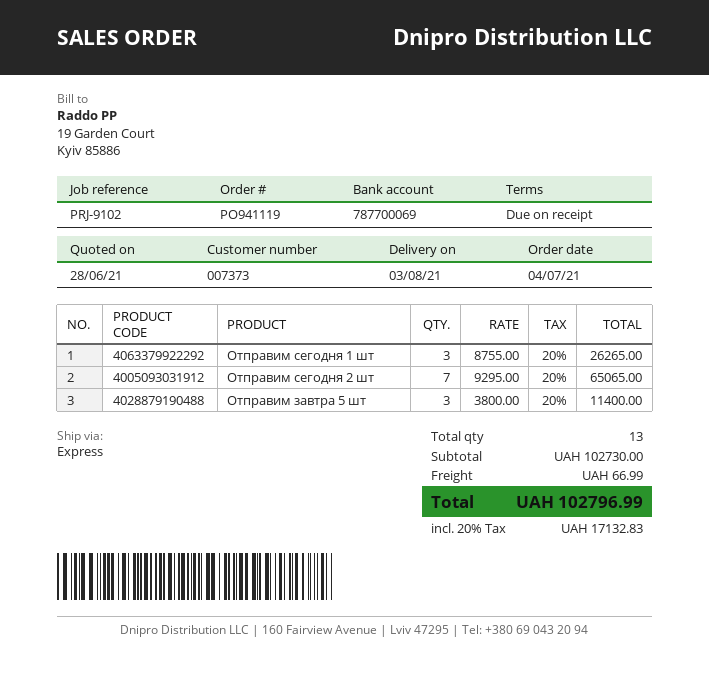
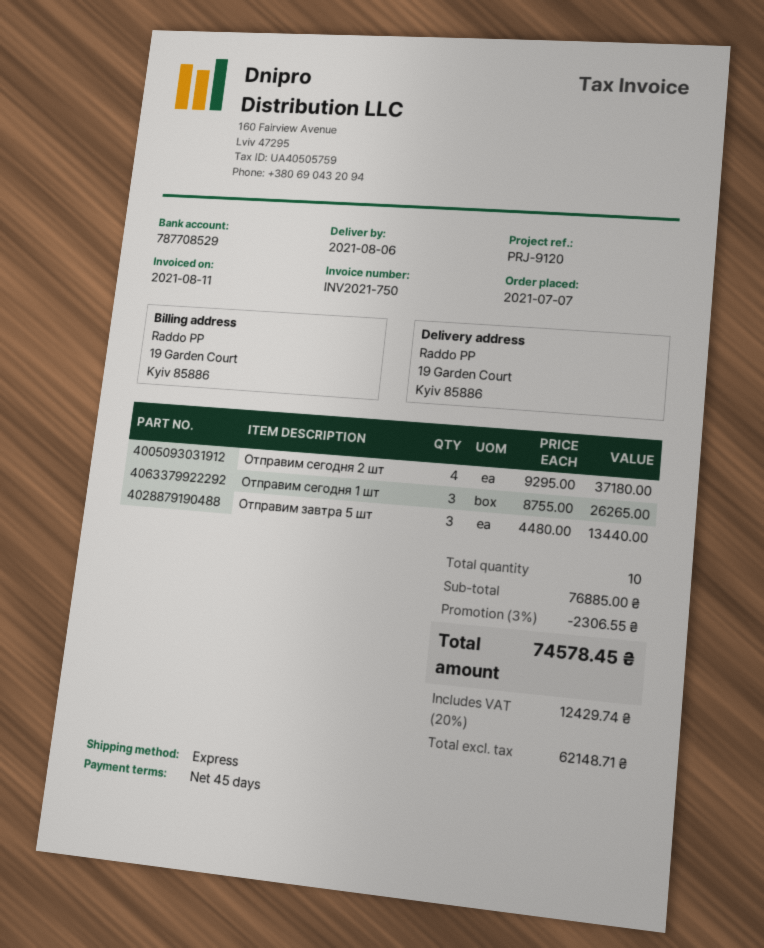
order date: 2021-07-04 -> 2021-07-07
delivery date: 2021-08-03 -> 2021-08-06
payment terms: on receipt -> 45 days
reference: PRJ-9102 -> PRJ-9120
bank account: 787700069 -> 787708529
Отправим сегодня 2 шт: 7 x 9295.00 = 65065.00 -> 4 x 9295.00 = 37180.00
Отправим завтра 5 шт: 3 x 3800.00 = 11400.00 -> 3 x 4480.00 = 13440.00
total quantity: 13 -> 10
subtotal: 102730.00 -> 76885.00
discount: none -> 3% = 2306.55
shipping: 66.99 -> none
tax: 20% = 17132.83 -> 20% = 12429.74
total: 102796.99 -> 74578.45

